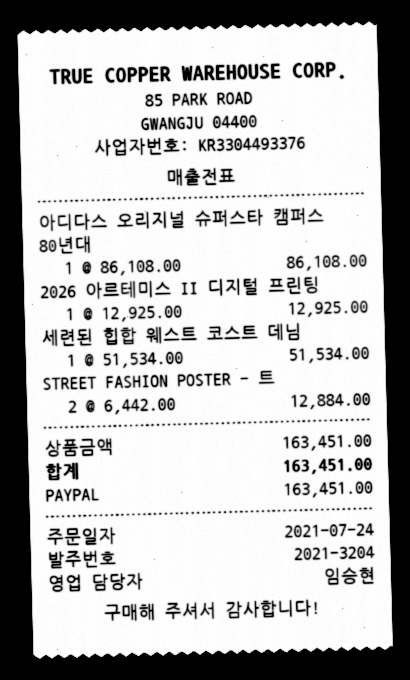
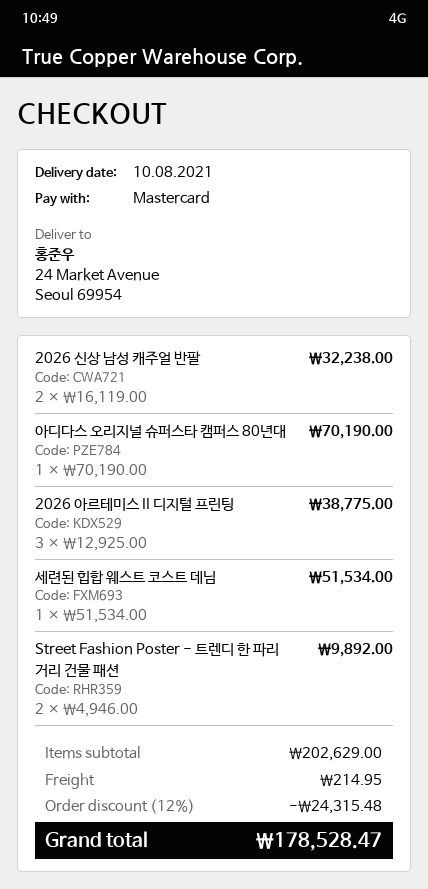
payment method: PayPal -> Mastercard
아디다스 오리지널 슈퍼스타 캠퍼스 80년대: 1 x 86108.00 = 86108.00 -> 1 x 70190.00 = 70190.00
2026 아르테미스 II 디지털 프린팅: 1 x 12925.00 = 12925.00 -> 3 x 12925.00 = 38775.00
STREET FASHION POSTER - 트: 2 x 6442.00 = 12884.00 -> 2 x 4946.00 = 9892.00
2026 신상 남성 캐주얼 반팔: none -> 2 x 16119.00 = 32238.00
subtotal: 163451.00 -> 202629.00
discount: none -> 12% = 24315.48
shipping: none -> 214.95
total: 163451.00 -> 178528.47

